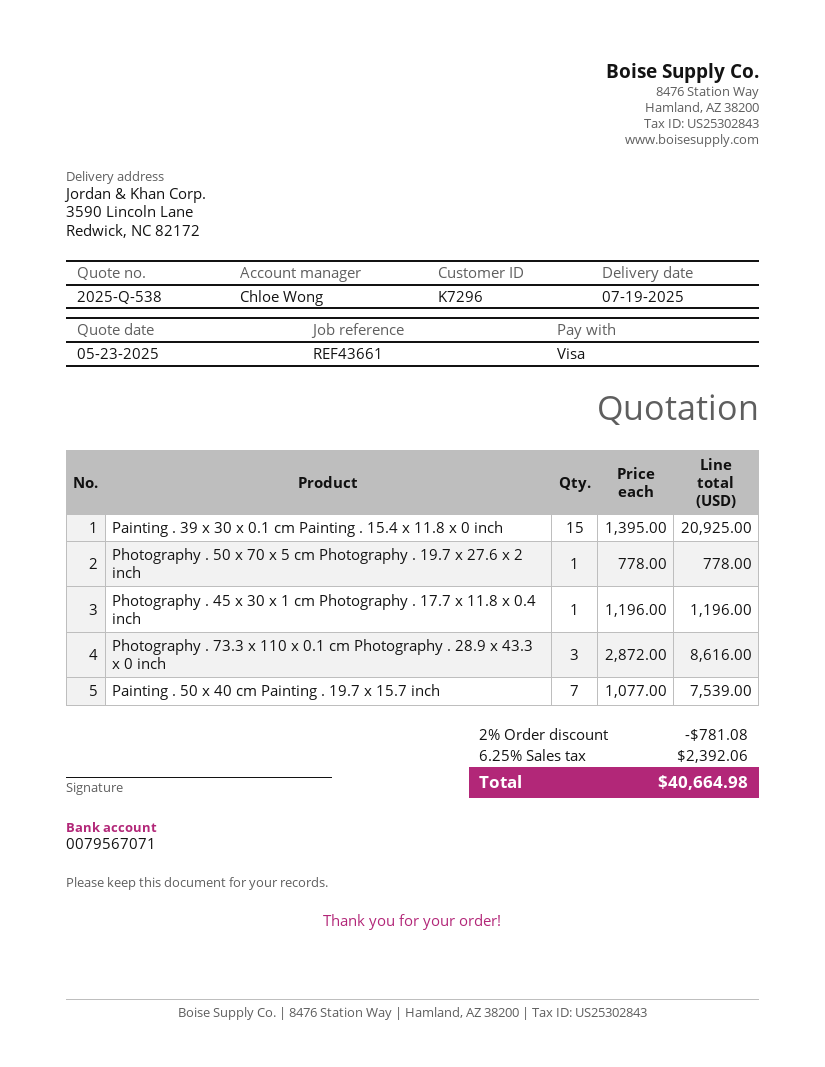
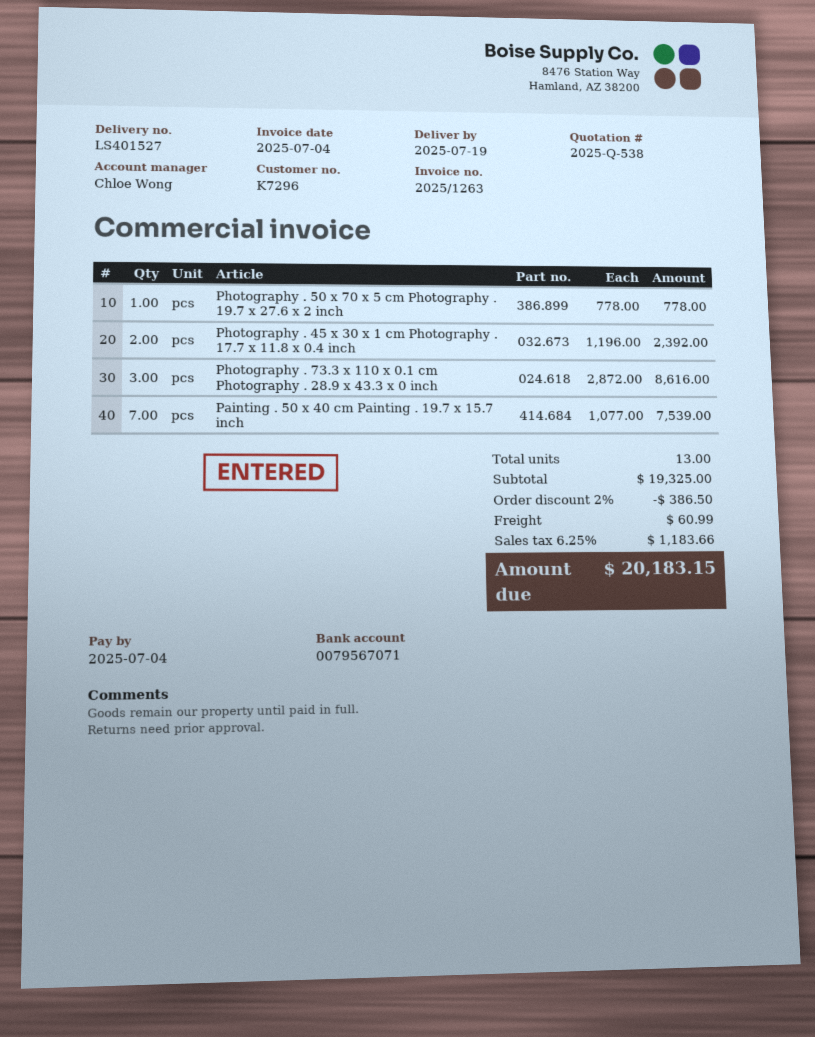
Painting . 39 x 30 x 0.1 cm Painting . 15.4 x 11.8 x 0 inch: 15 x 1395.00 = 20925.00 -> none
Photography . 45 x 30 x 1 cm Photography . 17.7 x 11.8 x 0.4 inch: 1 x 1196.00 = 1196.00 -> 2 x 1196.00 = 2392.00
discount: 2% = 781.08 -> 2% = 386.50
shipping: none -> 60.99
tax: 6.25% = 2392.06 -> 6.25% = 1183.66
total: 40664.98 -> 20183.15

